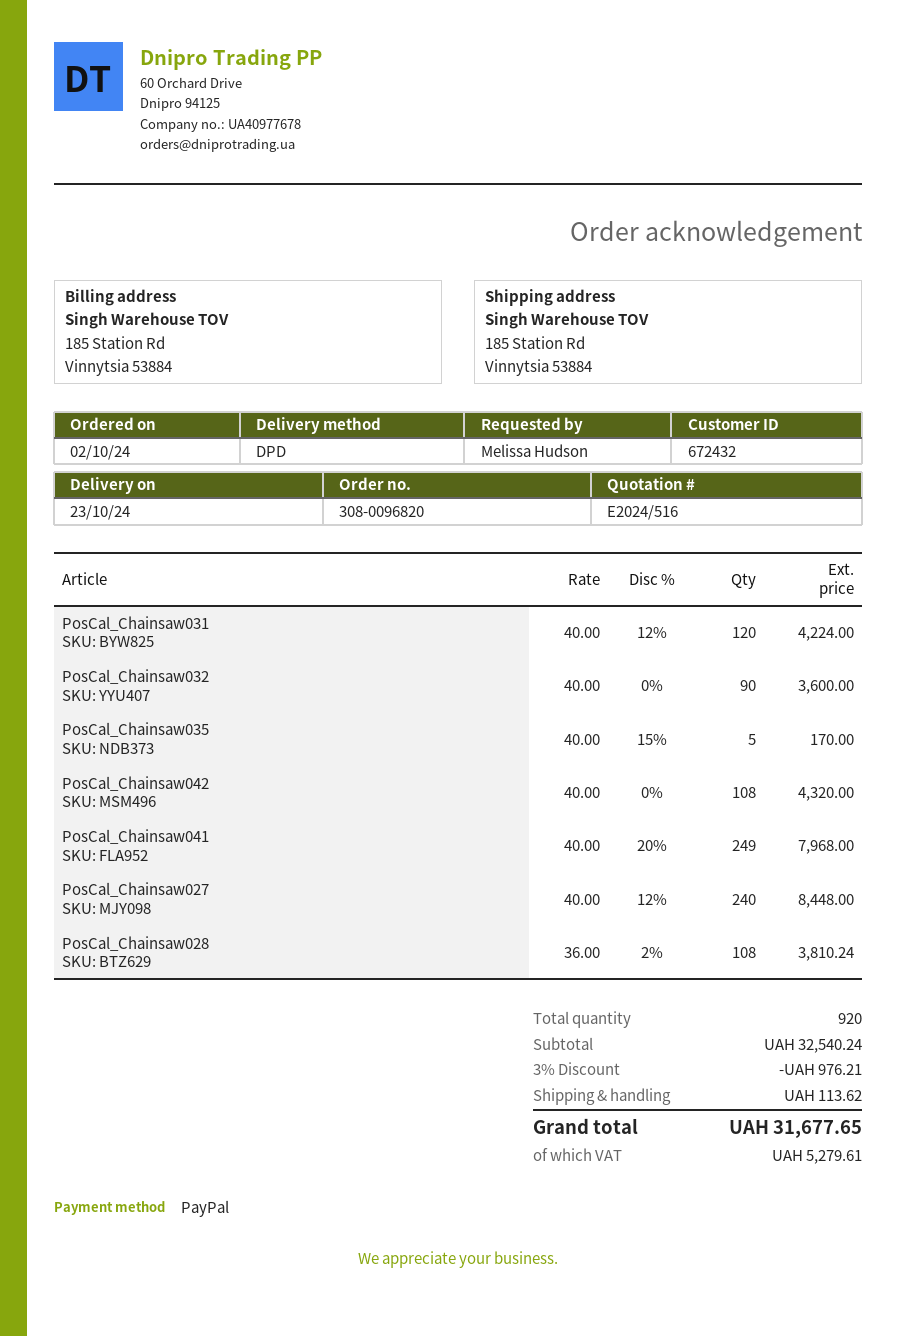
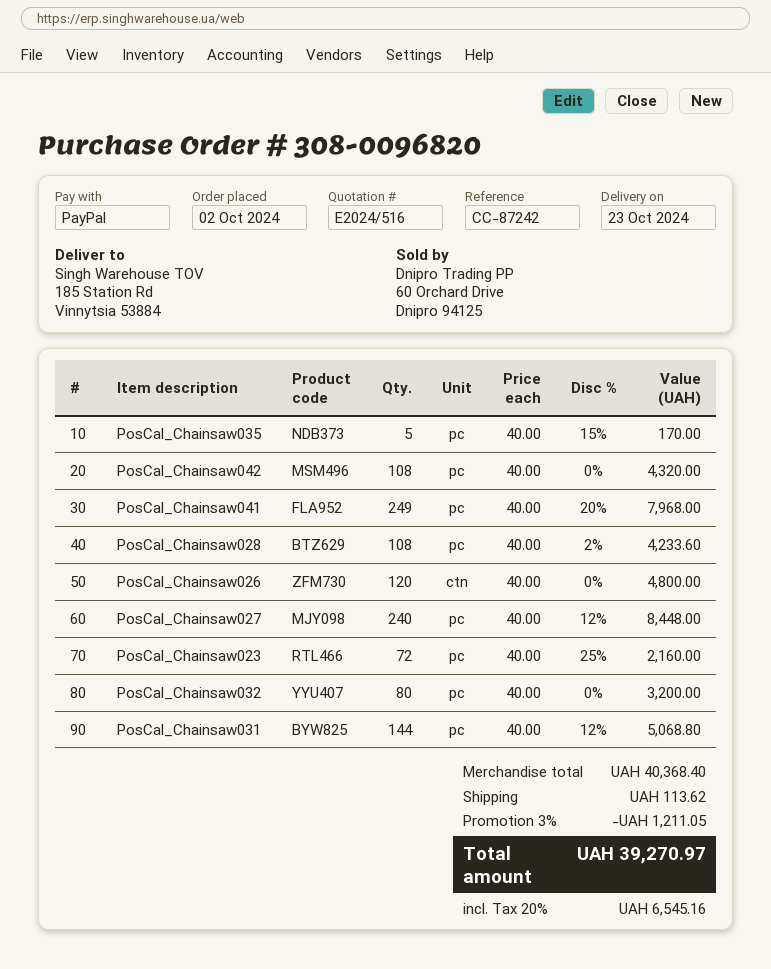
PosCal_Chainsaw031: 120 x 40.00 - 12% = 4224.00 -> 144 x 40.00 - 12% = 5068.80
PosCal_Chainsaw032: 90 x 40.00 = 3600.00 -> 80 x 40.00 = 3200.00
PosCal_Chainsaw028: 108 x 36.00 - 2% = 3810.24 -> 108 x 40.00 - 2% = 4233.60
PosCal_Chainsaw026: none -> 120 x 40.00 = 4800.00
PosCal_Chainsaw023: none -> 72 x 40.00 - 25% = 2160.00
subtotal: 32540.24 -> 40368.40
discount: 3% = 976.21 -> 3% = 1211.05
tax: 5279.61 -> 6545.16
total: 31677.65 -> 39270.97

